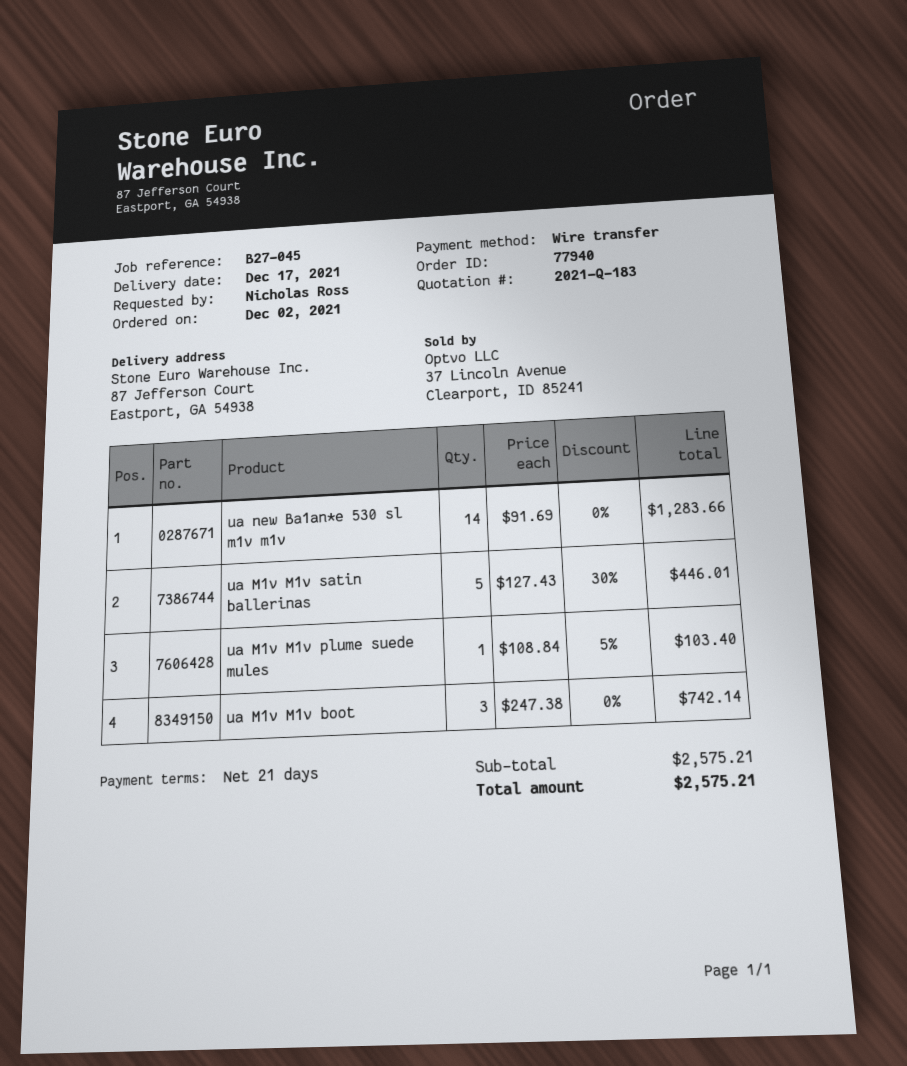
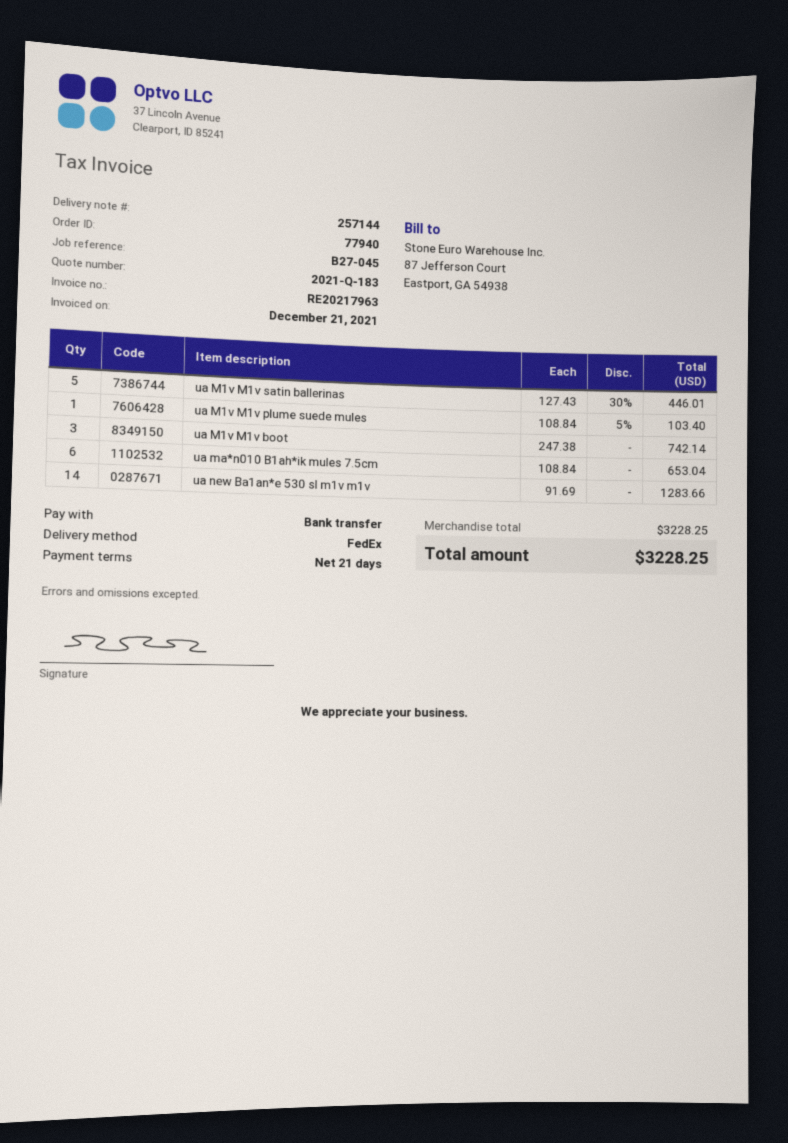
ua ma*n010 B1ah*ik mules 7.5cm: none -> 6 x 108.84 = 653.04
subtotal: 2575.21 -> 3228.25
total: 2575.21 -> 3228.25

